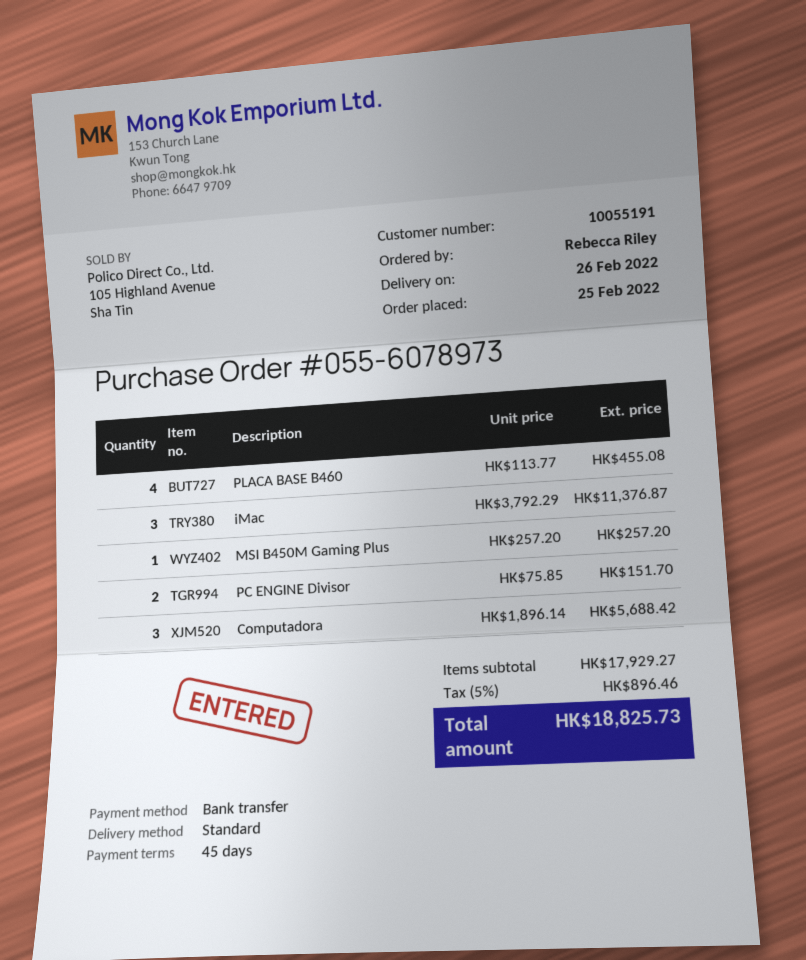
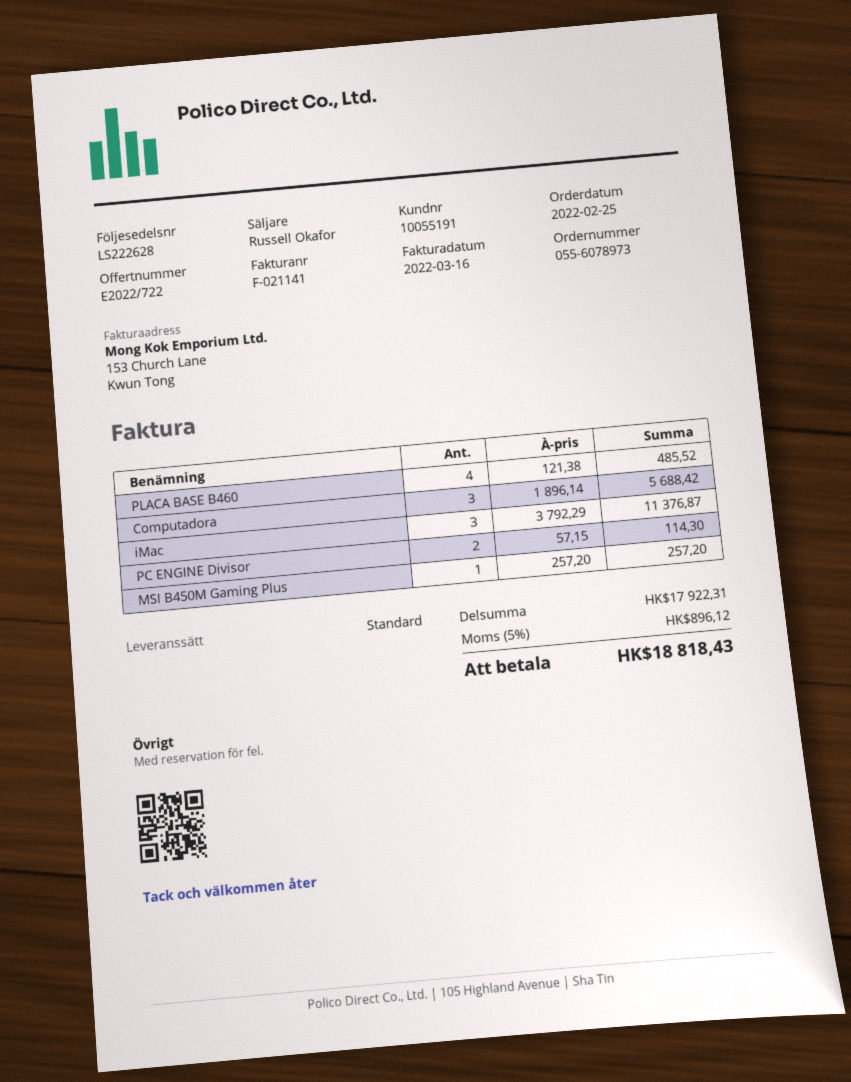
PLACA BASE B460: 4 x 113.77 = 455.08 -> 4 x 121.38 = 485.52
PC ENGINE Divisor: 2 x 75.85 = 151.70 -> 2 x 57.15 = 114.30
subtotal: 17929.27 -> 17922.31
tax: 5% = 896.46 -> 5% = 896.12
total: 18825.73 -> 18818.43

